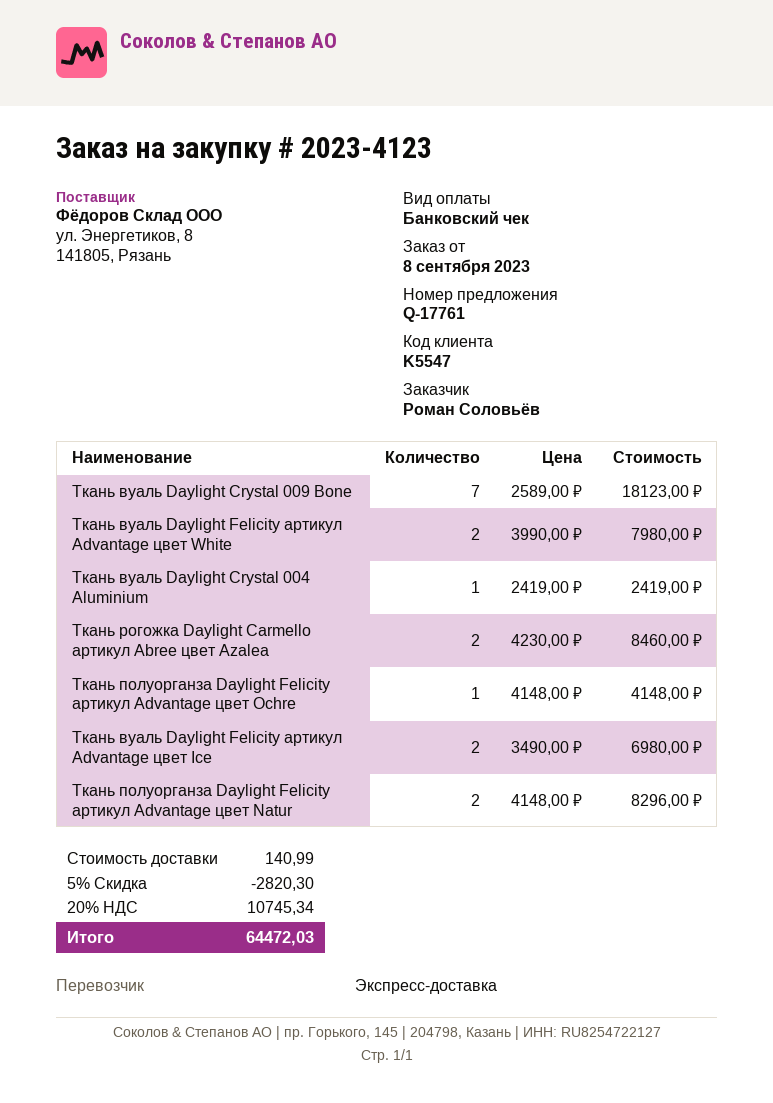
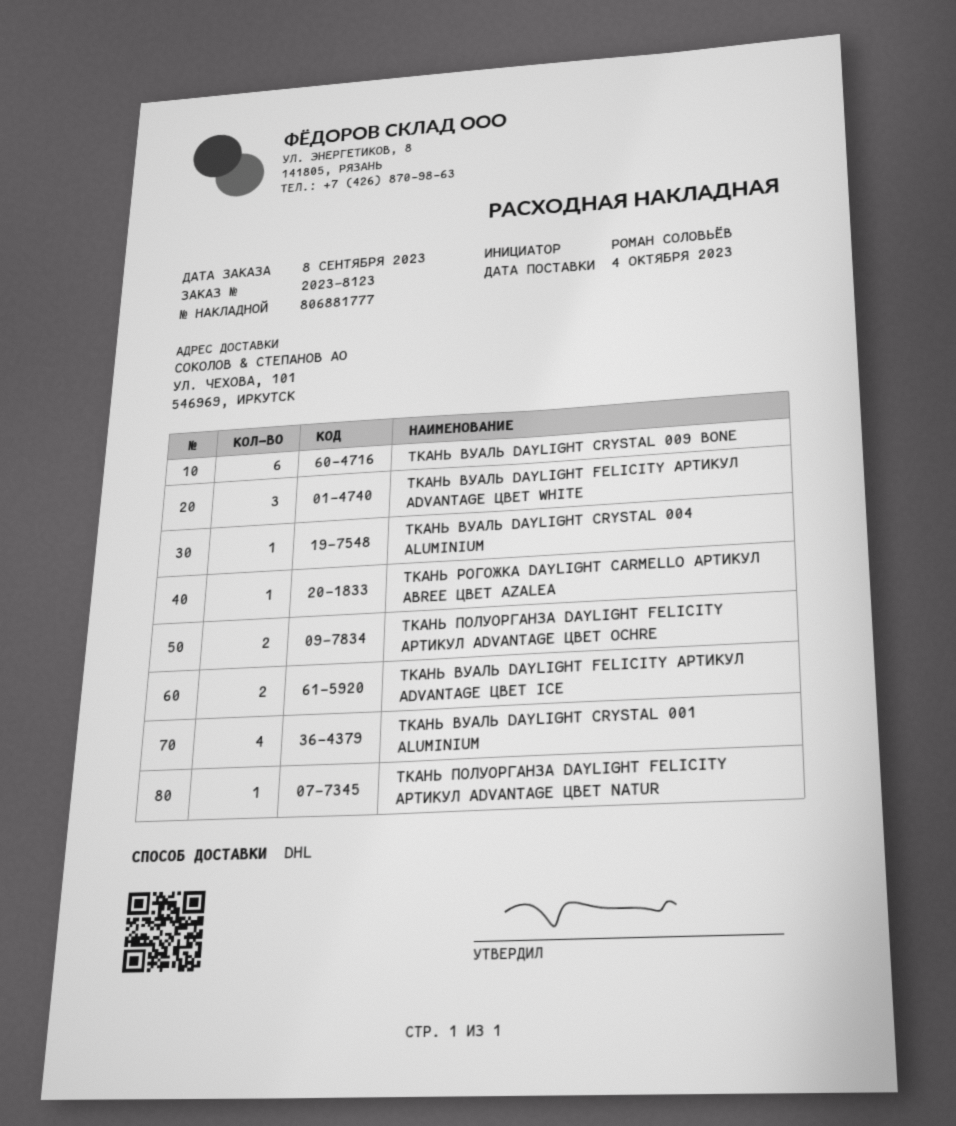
order number: 2023-4123 -> 2023-8123
shipping method: express -> DHL
Ткань вуаль Daylight Crystal 009 Bone: 7 -> 6
Ткань вуаль Daylight Felicity артикул Advantage цвет White: 2 -> 3
Ткань рогожка Daylight Carmello артикул Abree цвет Azalea: 2 -> 1
Ткань полуорганза Daylight Felicity артикул Advantage цвет Ochre: 1 -> 2
Ткань полуорганза Daylight Felicity артикул Advantage цвет Natur: 2 -> 1
ТКАНЬ ВУАЛЬ DAYLIGHT CRYSTAL 001 ALUMINIUM: none -> 4

